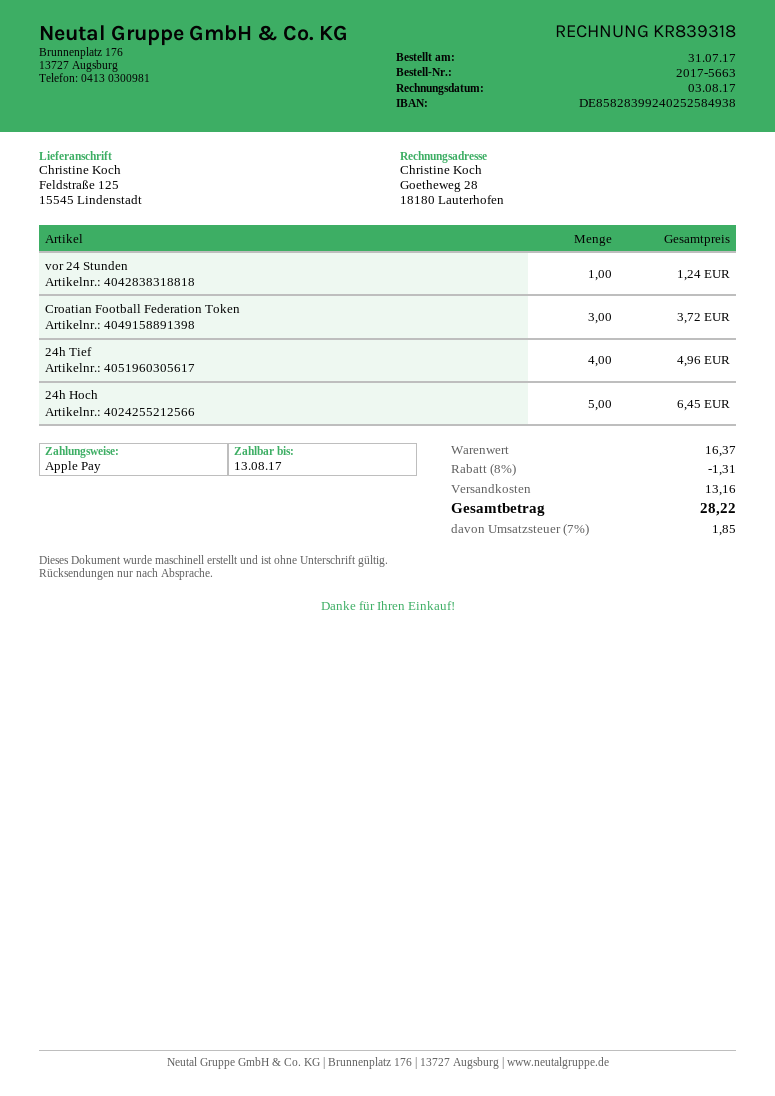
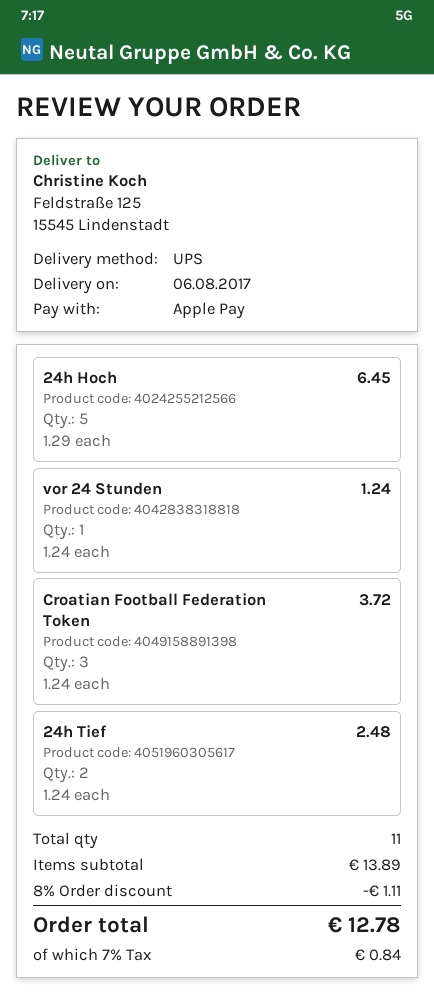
24h Tief: 4 for 4.96 -> 2 for 2.48
subtotal: 16.37 -> 13.89
discount: 8% = 1.31 -> 8% = 1.11
shipping: 13.16 -> none
tax: 7% = 1.85 -> 7% = 0.84
total: 28.22 -> 12.78

